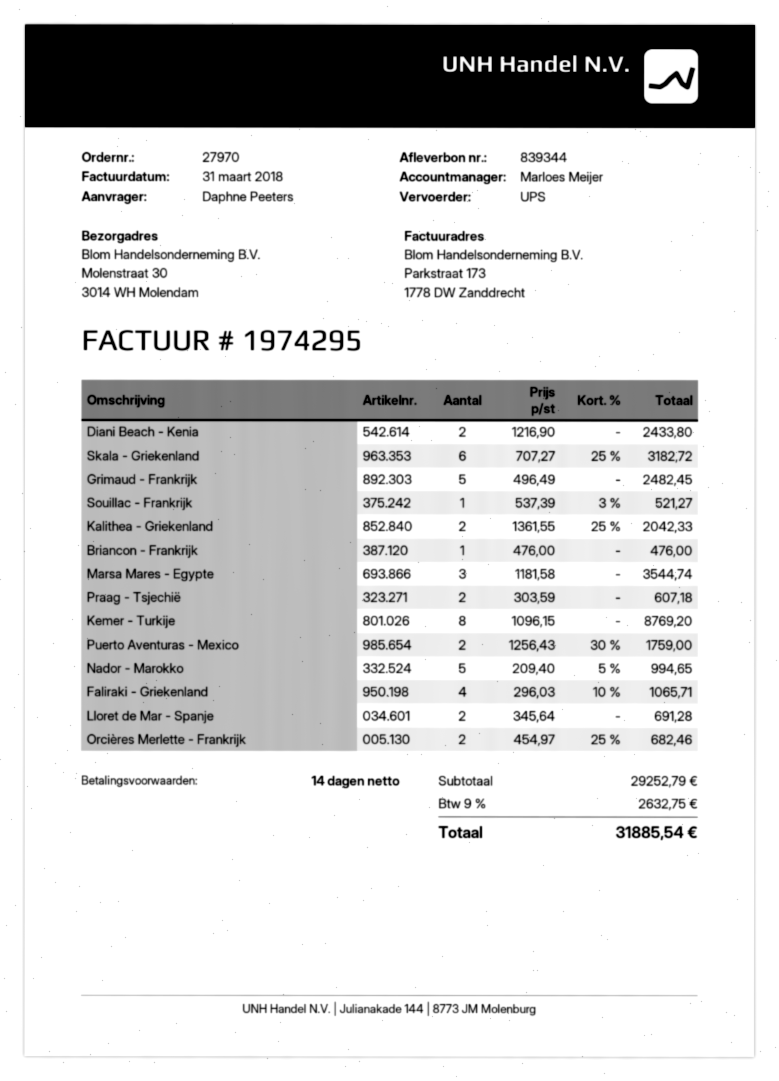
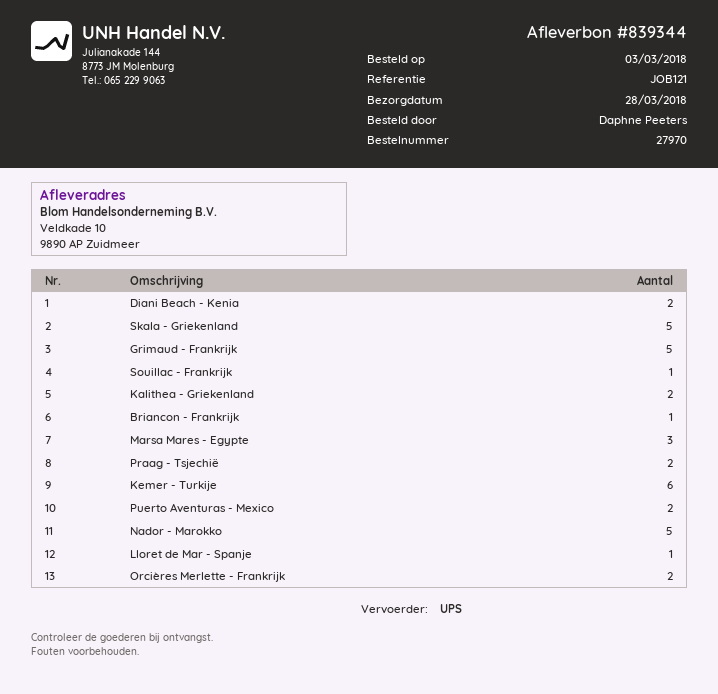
ship to: Molenstraat 30, 3014 WH Molendam -> Veldkade 10, 9890 AP Zuidmeer
Skala - Griekenland: 6 -> 5
Kemer - Turkije: 8 -> 6
Faliraki - Griekenland: 4 -> none
Lloret de Mar - Spanje: 2 -> 1

